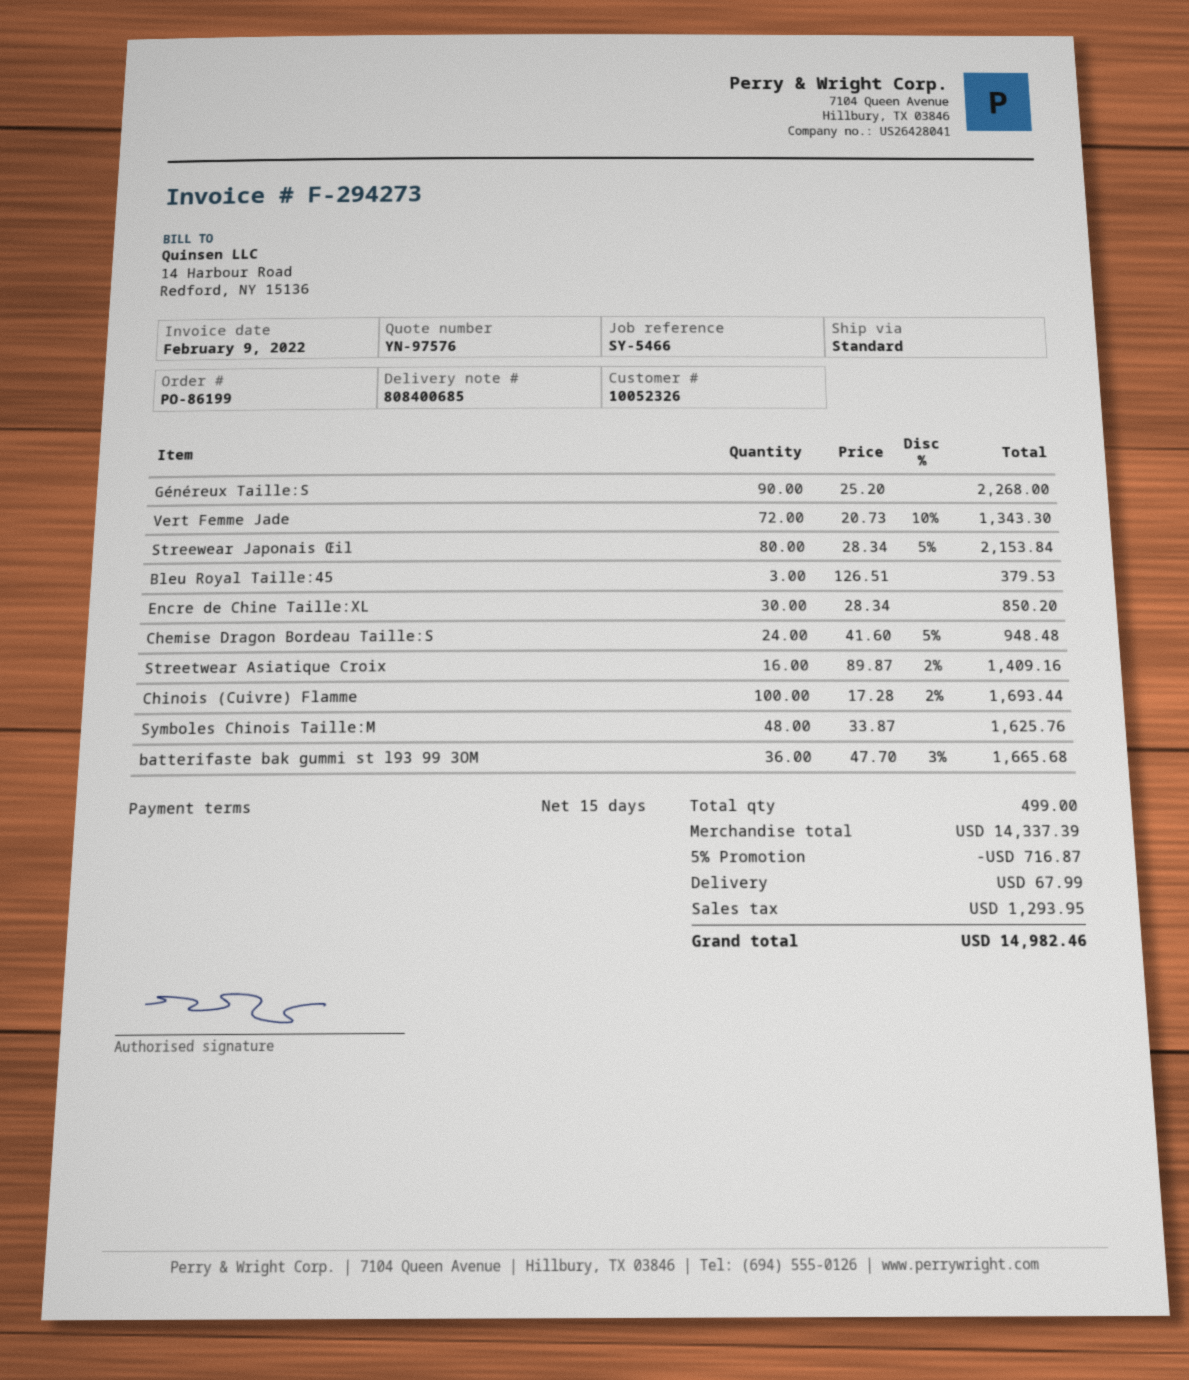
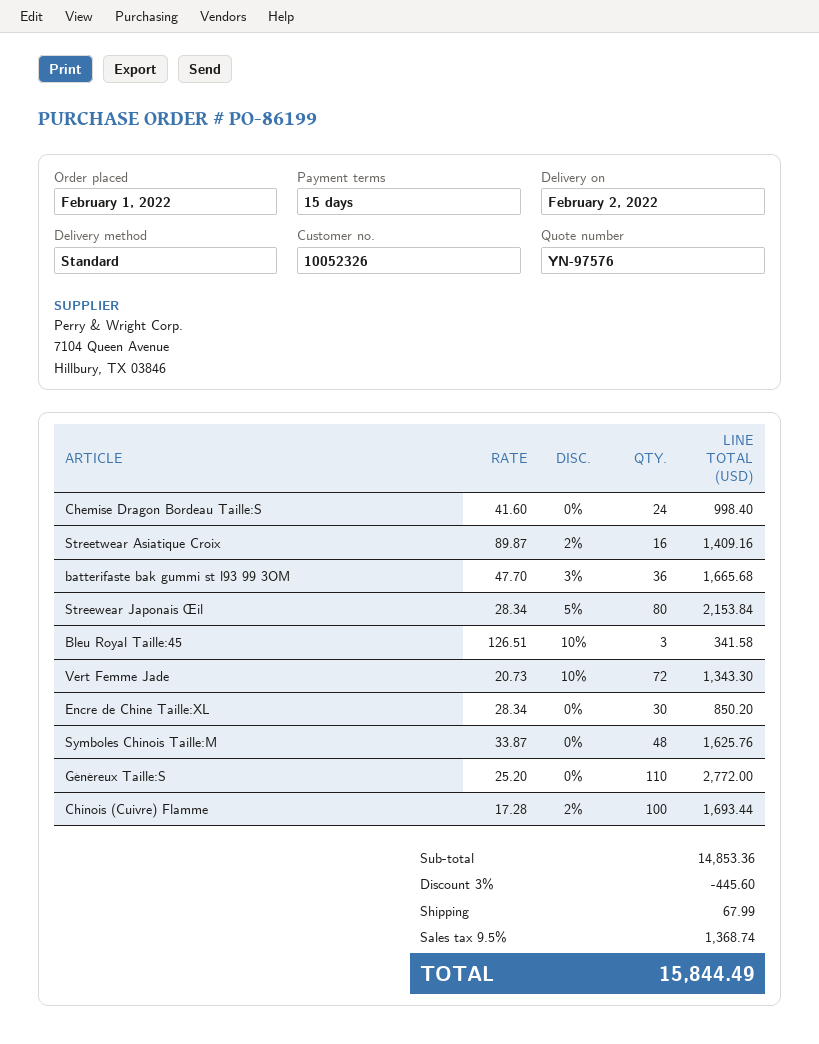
Généreux Taille:S: 90 x 25.20 = 2268.00 -> 110 x 25.20 = 2772.00
Bleu Royal Taille:45: 3 x 126.51 = 379.53 -> 3 x 126.51 - 10% = 341.58
Chemise Dragon Bordeau Taille:S: 24 x 41.60 - 5% = 948.48 -> 24 x 41.60 = 998.40
subtotal: 14337.39 -> 14853.36
discount: 5% = 716.87 -> 3% = 445.60
tax: 1293.95 -> 1368.74
total: 14982.46 -> 15844.49

